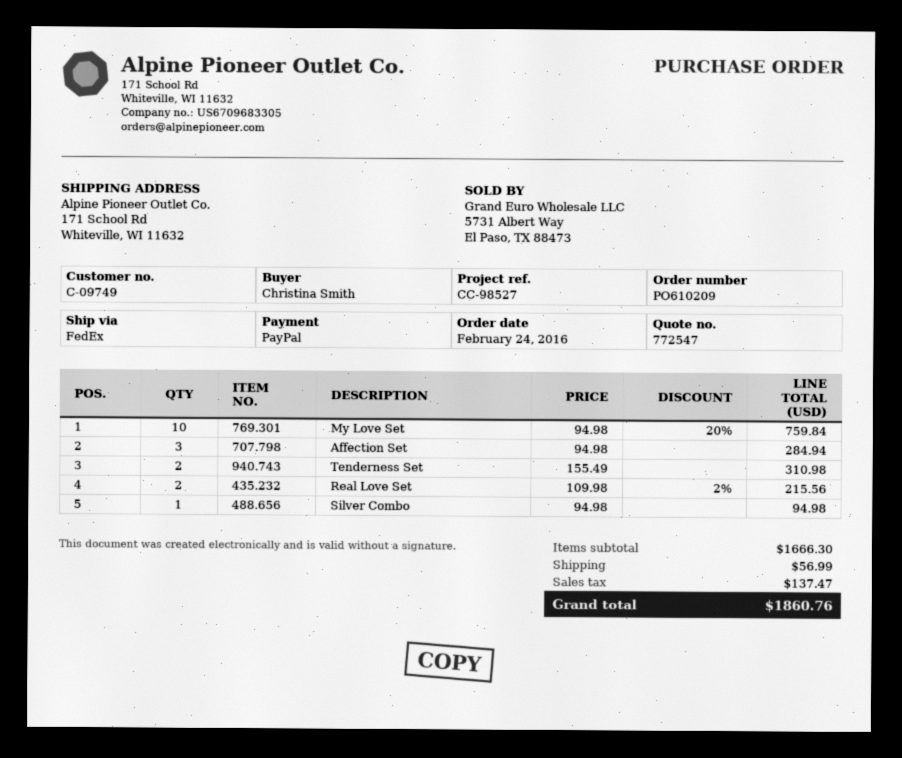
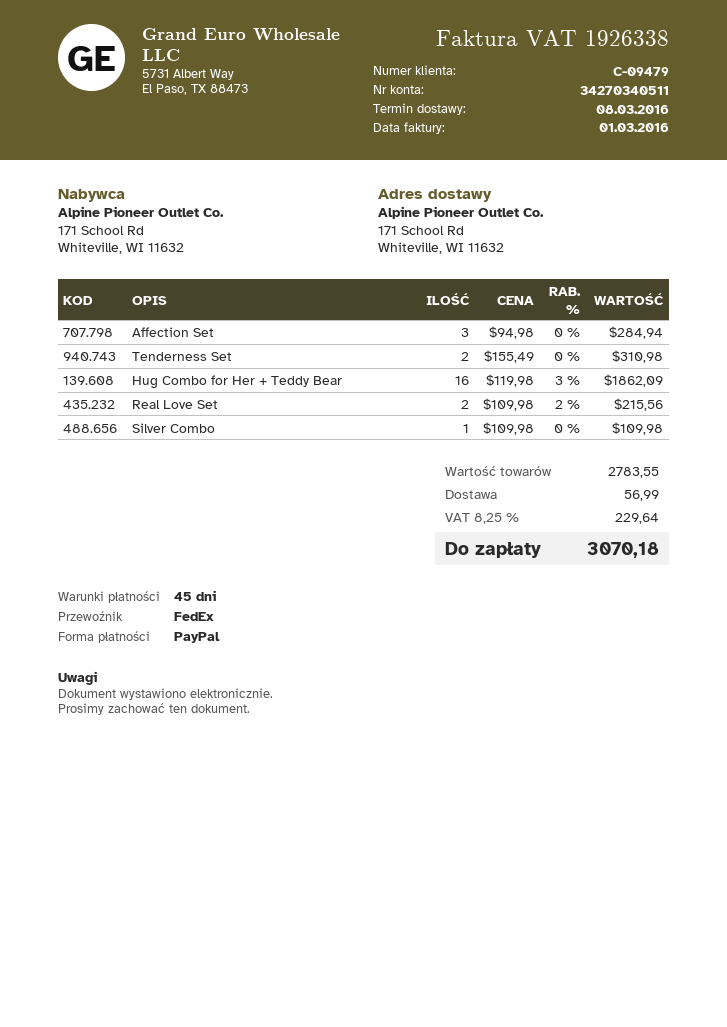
customer number: C-09749 -> C-09479
My Love Set: 10 x 94.98 - 20% = 759.84 -> none
Silver Combo: 1 x 94.98 = 94.98 -> 1 x 109.98 = 109.98
Hug Combo for Her + Teddy Bear: none -> 16 x 119.98 - 3% = 1862.09
subtotal: 1666.30 -> 2783.55
tax: 137.47 -> 229.64
total: 1860.76 -> 3070.18

